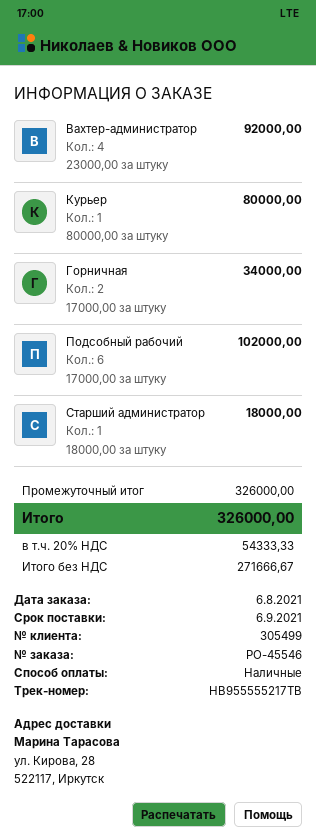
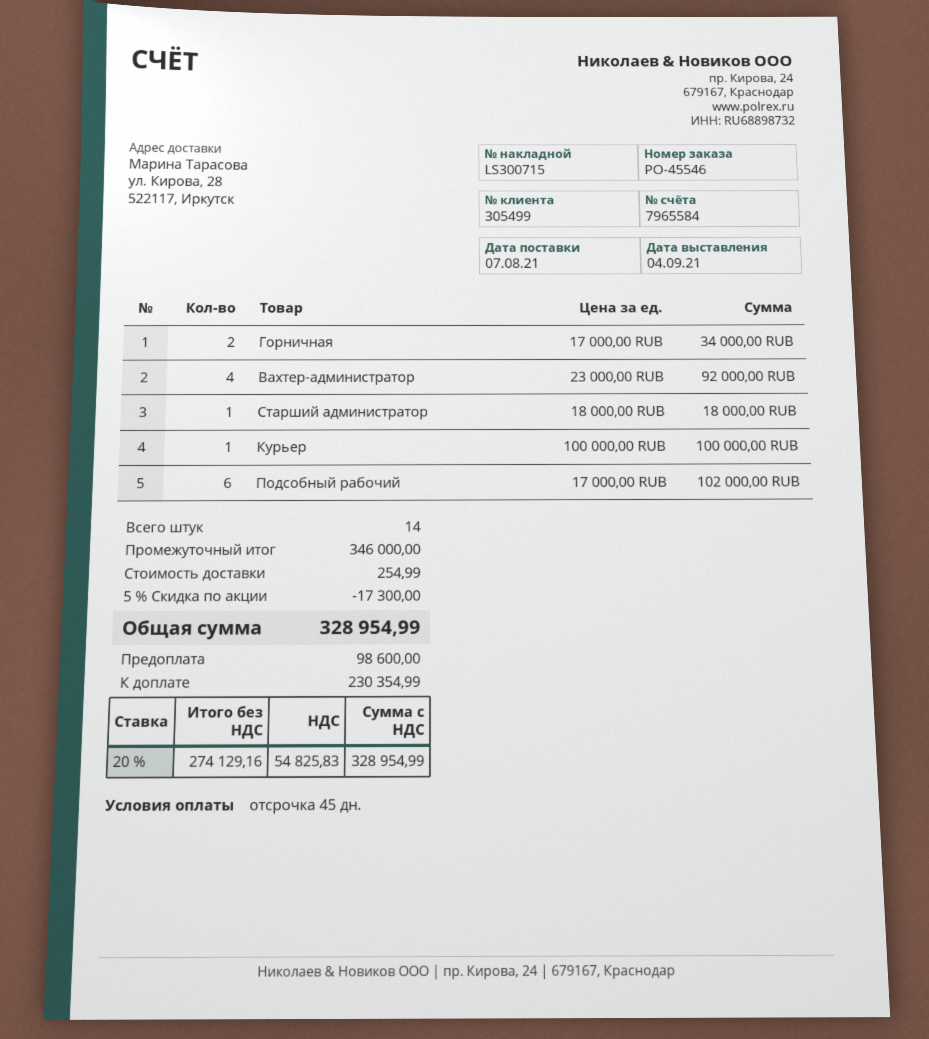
delivery date: 2021-09-06 -> 2021-08-07
Курьер: 1 x 80000.00 = 80000.00 -> 1 x 100000.00 = 100000.00
subtotal: 326000.00 -> 346000.00
discount: none -> 5% = 17300.00
shipping: none -> 254.99
net: 271666.67 -> 274129.16
tax: 20% = 54333.33 -> 20% = 54825.83
total: 326000.00 -> 328954.99

